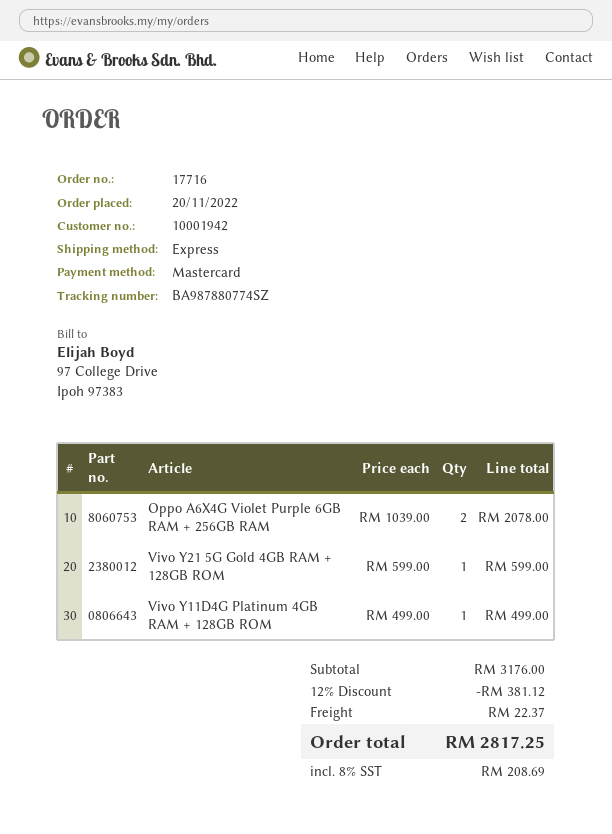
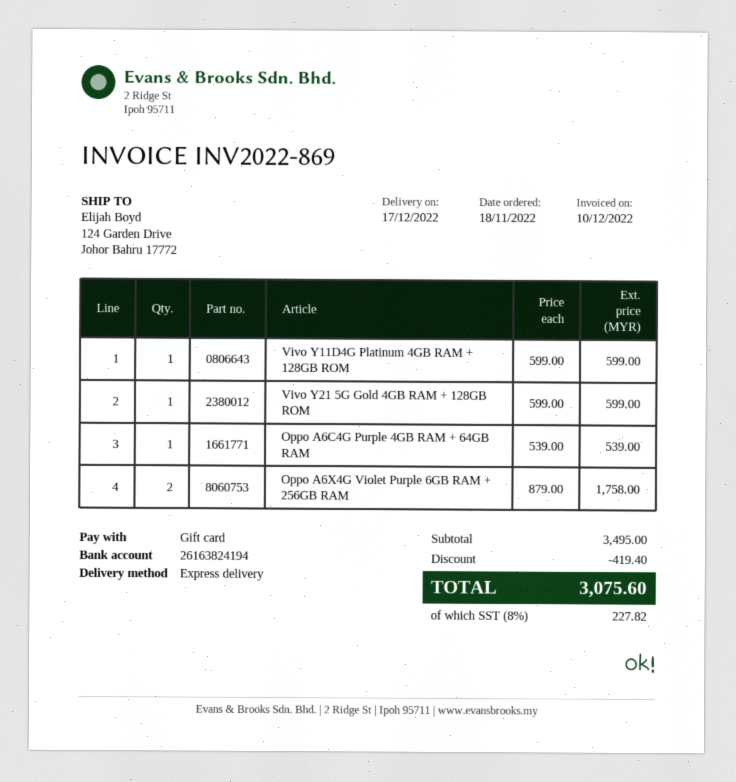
order date: 2022-11-20 -> 2022-11-18
payment method: Mastercard -> gift card
Oppo A6X4G Violet Purple 6GB RAM + 256GB RAM: 2 x 1039.00 = 2078.00 -> 2 x 879.00 = 1758.00
Vivo Y11D4G Platinum 4GB RAM + 128GB ROM: 1 x 499.00 = 499.00 -> 1 x 599.00 = 599.00
Oppo A6C4G Purple 4GB RAM + 64GB RAM: none -> 1 x 539.00 = 539.00
subtotal: 3176.00 -> 3495.00
discount: 381.12 -> 419.40
shipping: 22.37 -> none
tax: 8% = 208.69 -> 8% = 227.82
total: 2817.25 -> 3075.60

